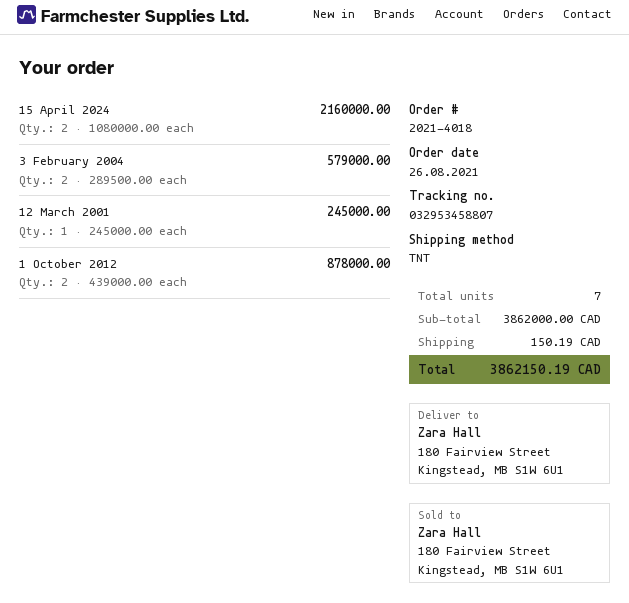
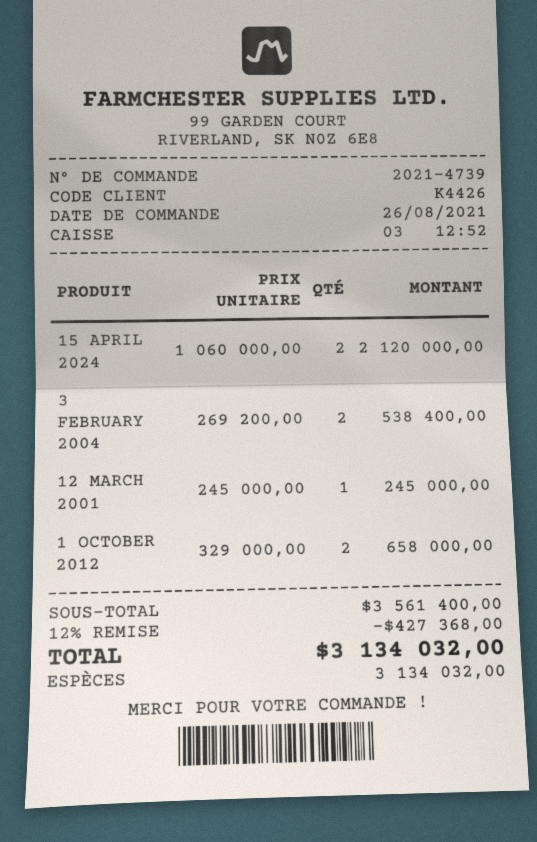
order number: 2021-4018 -> 2021-4739
15 April 2024: 2 x 1080000.00 = 2160000.00 -> 2 x 1060000.00 = 2120000.00
3 February 2004: 2 x 289500.00 = 579000.00 -> 2 x 269200.00 = 538400.00
1 October 2012: 2 x 439000.00 = 878000.00 -> 2 x 329000.00 = 658000.00
subtotal: 3862000.00 -> 3561400.00
discount: none -> 12% = 427368.00
shipping: 150.19 -> none
total: 3862150.19 -> 3134032.00

